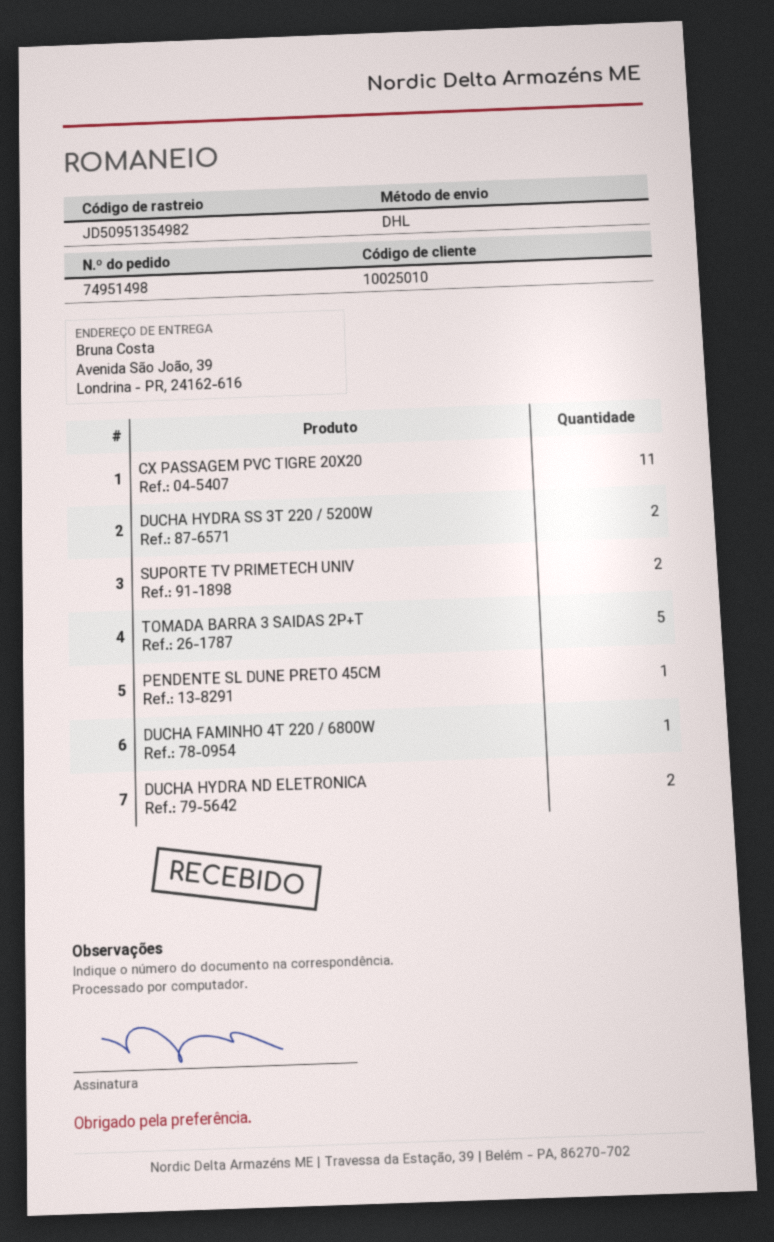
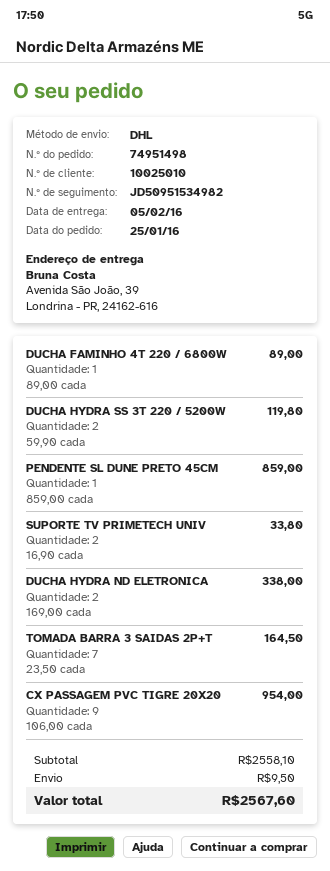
tracking number: JD50951354982 -> JD50951534982
CX PASSAGEM PVC TIGRE 20X20: 11 -> 9
TOMADA BARRA 3 SAIDAS 2P+T: 5 -> 7

